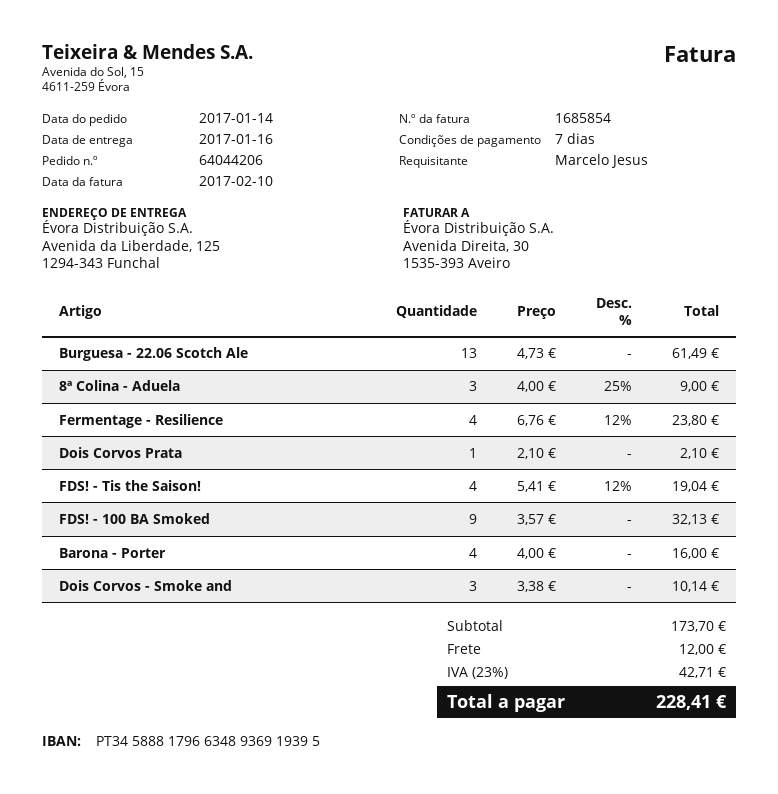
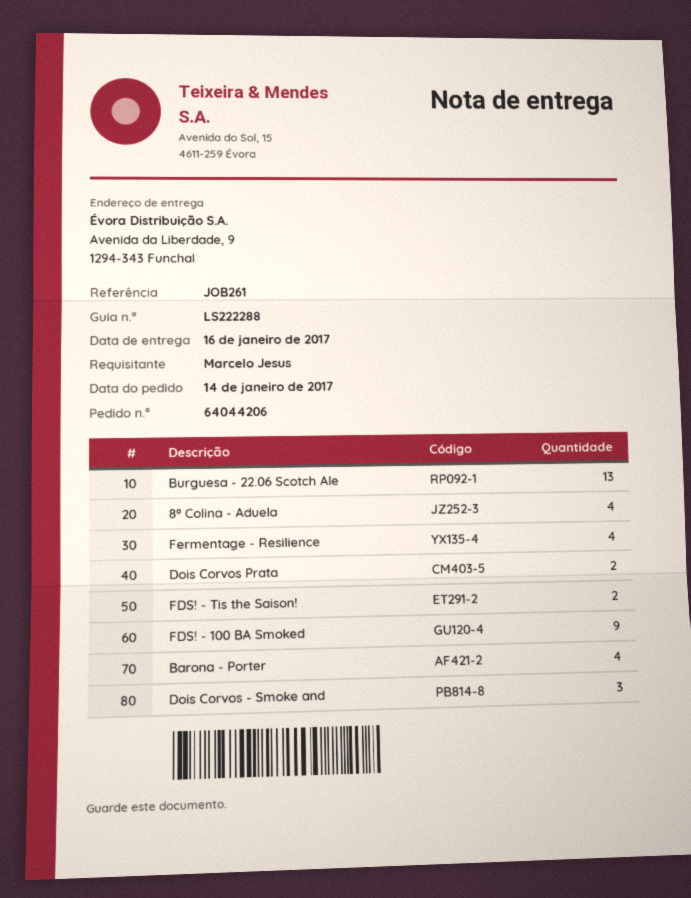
ship to: Avenida da Liberdade, 125, 1294-343 Funchal -> Avenida da Liberdade, 9, 1294-343 Funchal
8ª Colina - Aduela: 3 -> 4
Dois Corvos Prata: 1 -> 2
FDS! - Tis the Saison!: 4 -> 2

